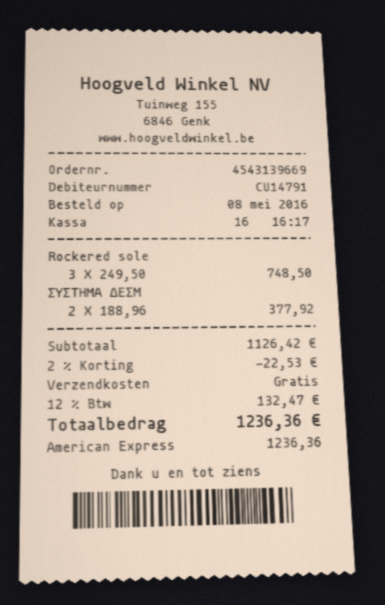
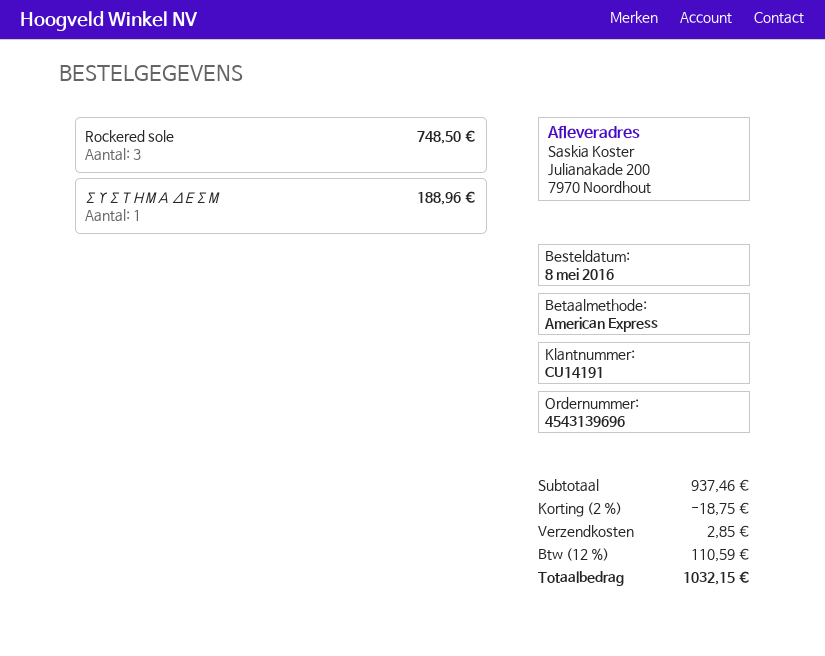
order number: 4543139669 -> 4543139696
customer number: CU14791 -> CU14191
ΣΥΣΤΗΜΑ ΔΕΣΜ: 2 for 377.92 -> 1 for 188.96
subtotal: 1126.42 -> 937.46
discount: 2% = 22.53 -> 2% = 18.75
shipping: 0.00 -> 2.85
tax: 12% = 132.47 -> 12% = 110.59
total: 1236.36 -> 1032.15

